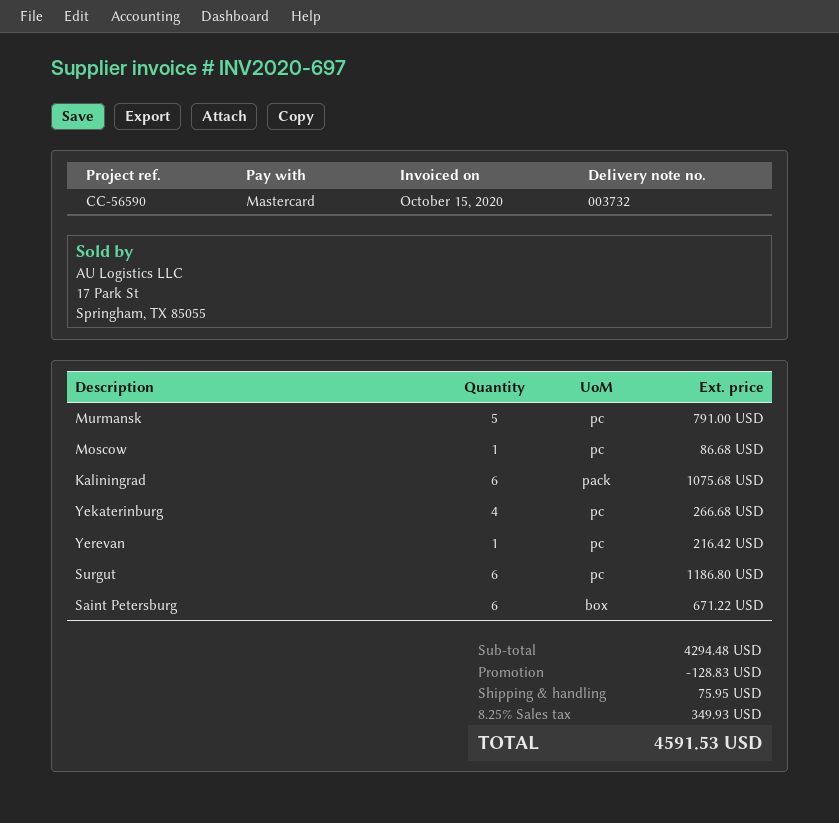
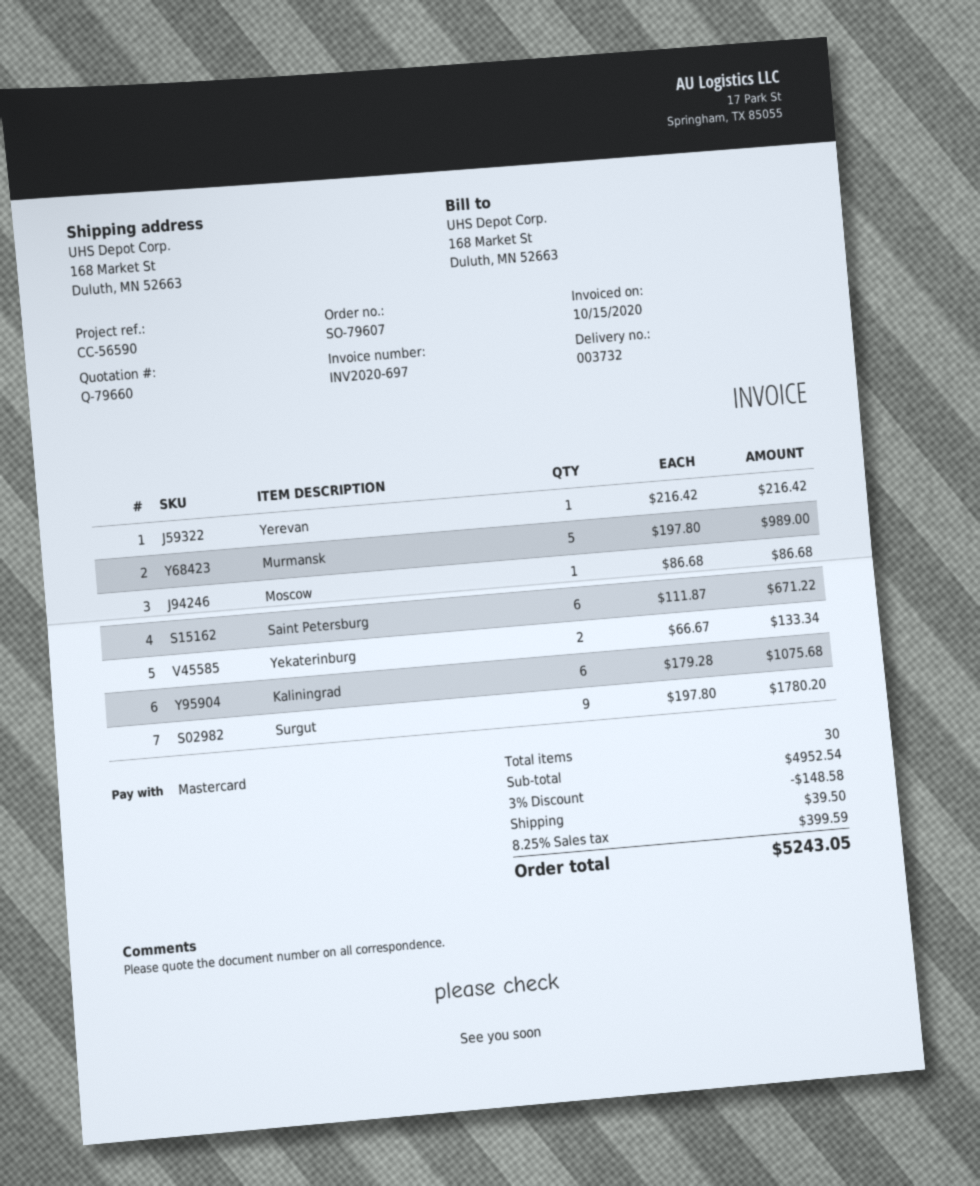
Murmansk: 5 for 791.00 -> 5 for 989.00
Yekaterinburg: 4 for 266.68 -> 2 for 133.34
Surgut: 6 for 1186.80 -> 9 for 1780.20
subtotal: 4294.48 -> 4952.54
discount: 128.83 -> 148.58
shipping: 75.95 -> 39.50
tax: 8.25% = 349.93 -> 8.25% = 399.59
total: 4591.53 -> 5243.05

